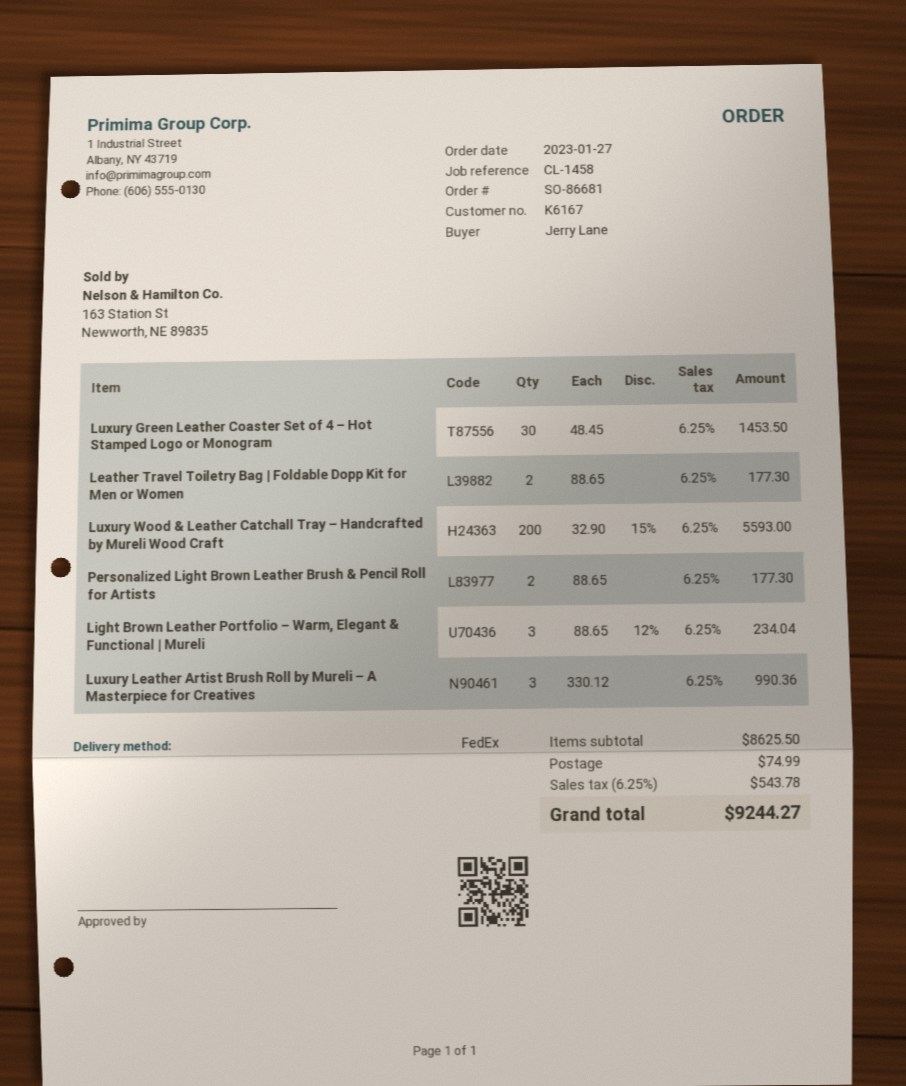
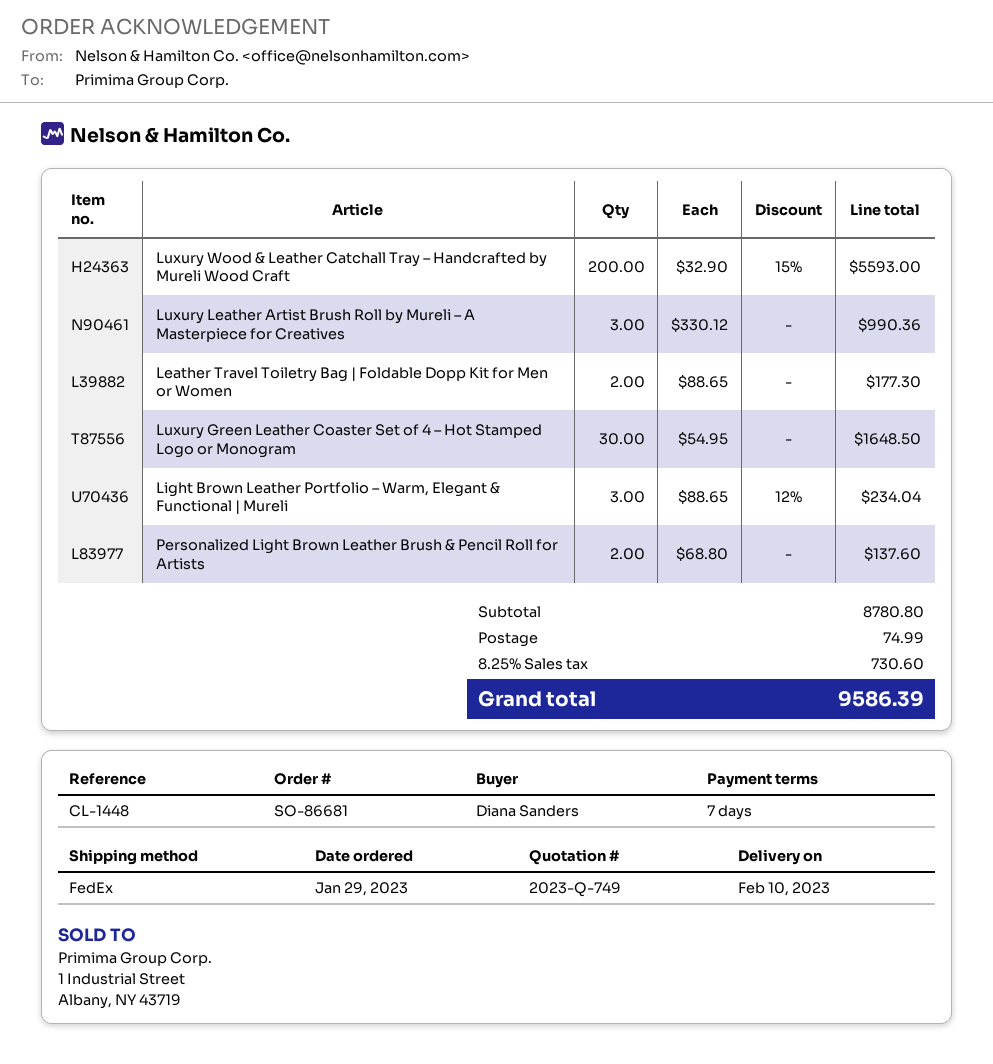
order date: 2023-01-27 -> 2023-01-29
reference: CL-1458 -> CL-1448
ordered by: Jerry Lane -> Diana Sanders
Luxury Green Leather Coaster Set of 4 – Hot Stamped Logo or Monogram: 30 x 48.45 = 1453.50 -> 30 x 54.95 = 1648.50
Personalized Light Brown Leather Brush & Pencil Roll for Artists: 2 x 88.65 = 177.30 -> 2 x 68.80 = 137.60
subtotal: 8625.50 -> 8780.80
tax: 6.25% = 543.78 -> 8.25% = 730.60
total: 9244.27 -> 9586.39

